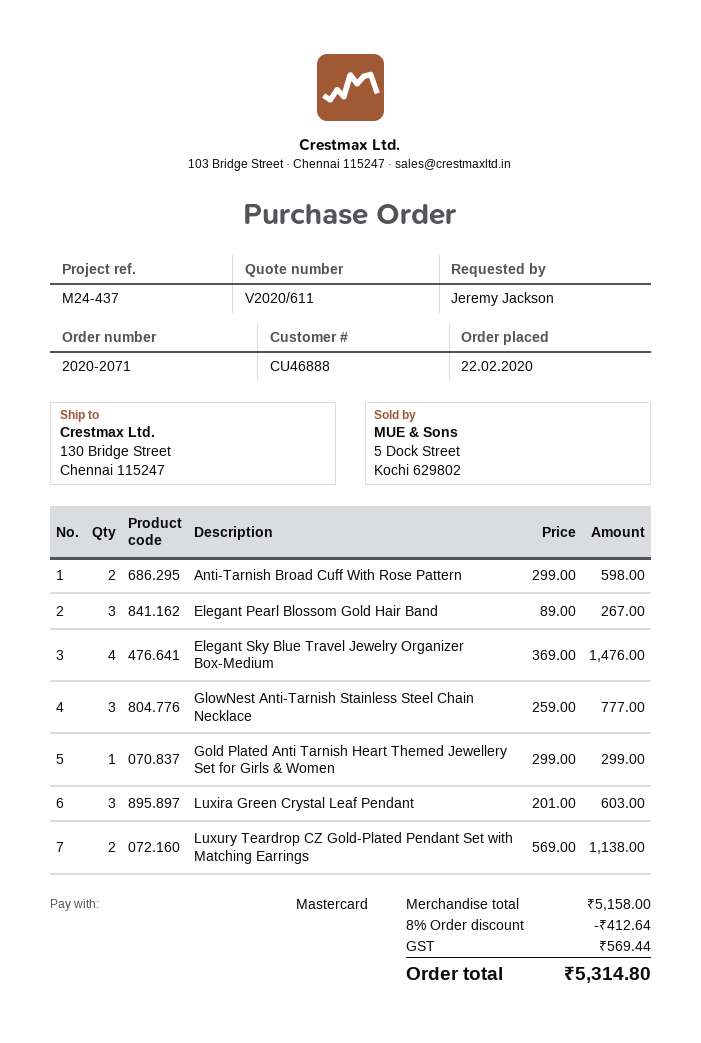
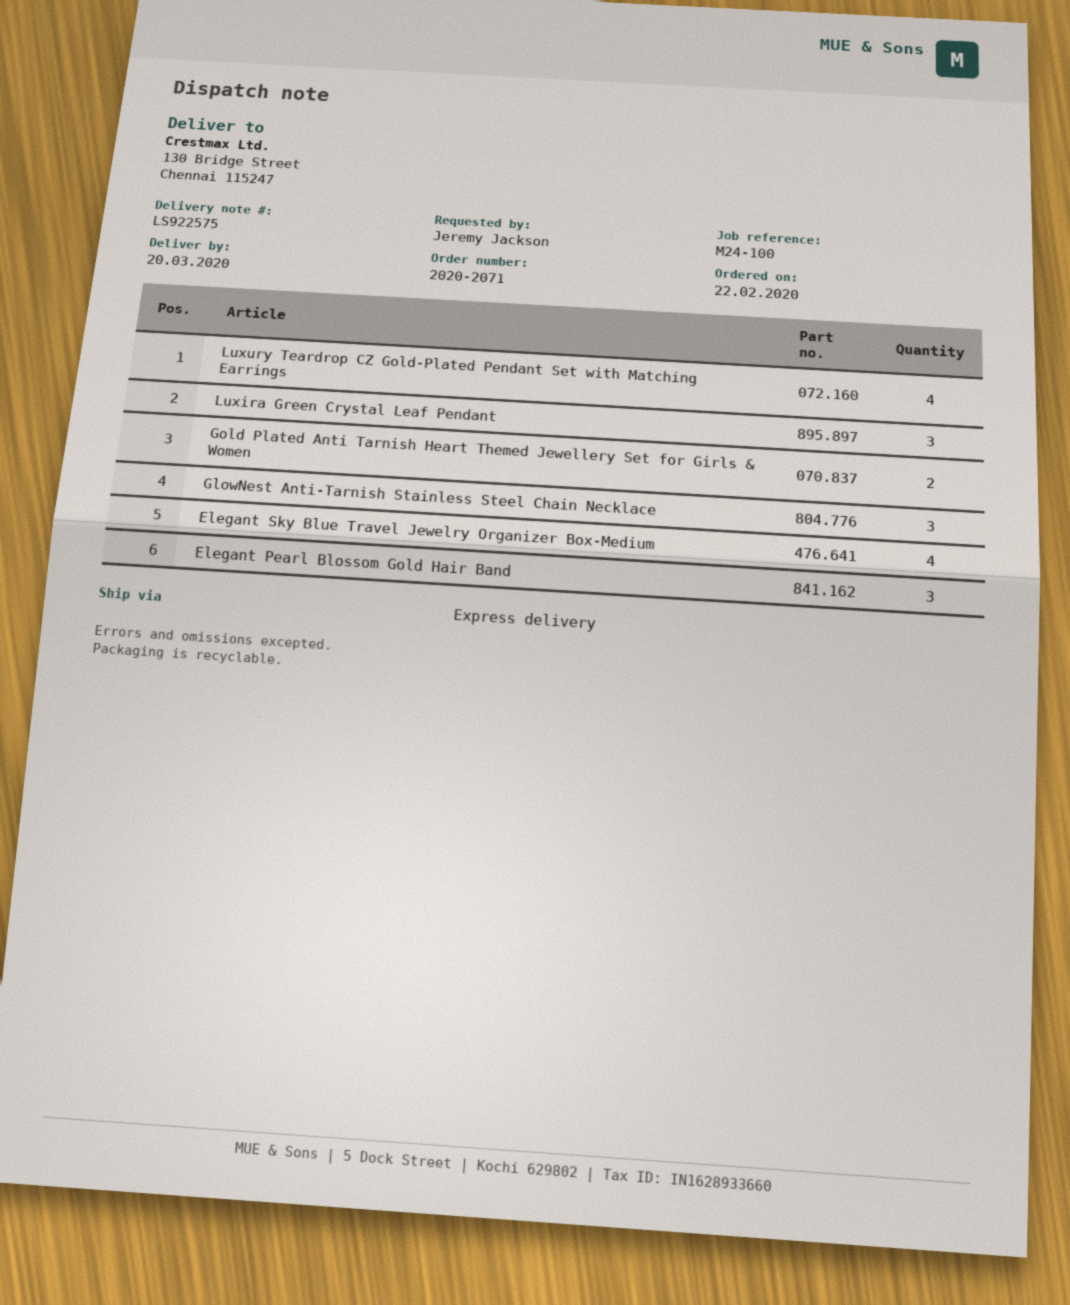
reference: M24-437 -> M24-100
Anti-Tarnish Broad Cuff With Rose Pattern: 2 -> none
Gold Plated Anti Tarnish Heart Themed Jewellery Set for Girls & Women: 1 -> 2
Luxury Teardrop CZ Gold-Plated Pendant Set with Matching Earrings: 2 -> 4

